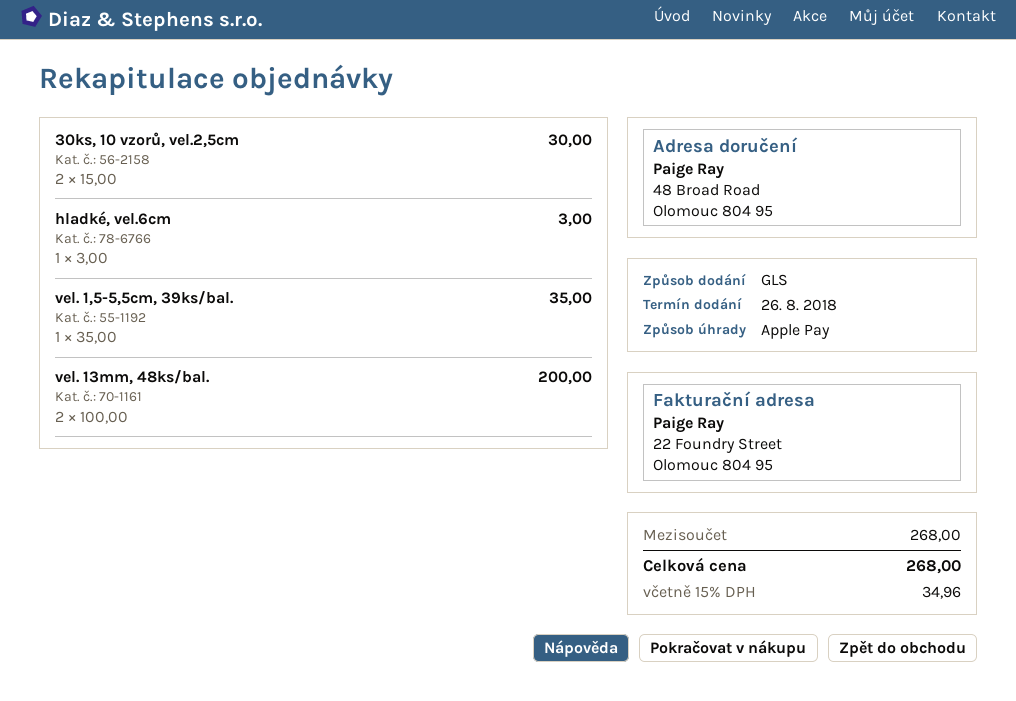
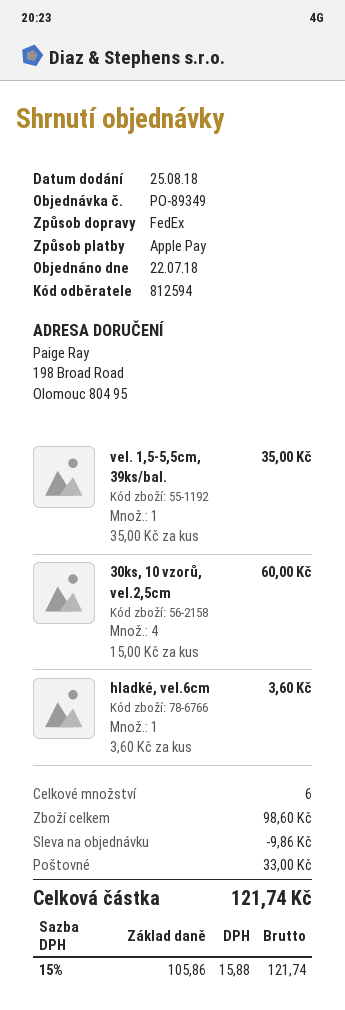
delivery date: 2018-08-26 -> 2018-08-25
shipping method: GLS -> FedEx
ship to: 48 Broad Road, Olomouc 804 95 -> 198 Broad Road, Olomouc 804 95
30ks, 10 vzorů, vel.2,5cm: 2 x 15.00 = 30.00 -> 4 x 15.00 = 60.00
hladké, vel.6cm: 1 x 3.00 = 3.00 -> 1 x 3.60 = 3.60
vel. 13mm, 48ks/bal.: 2 x 100.00 = 200.00 -> none
subtotal: 268.00 -> 98.60
discount: none -> 9.86
shipping: none -> 33.00
tax: 15% = 34.96 -> 15% = 15.88
total: 268.00 -> 121.74

